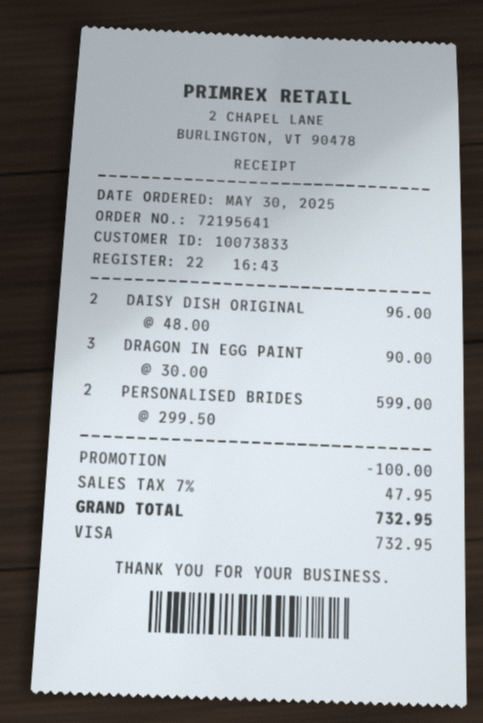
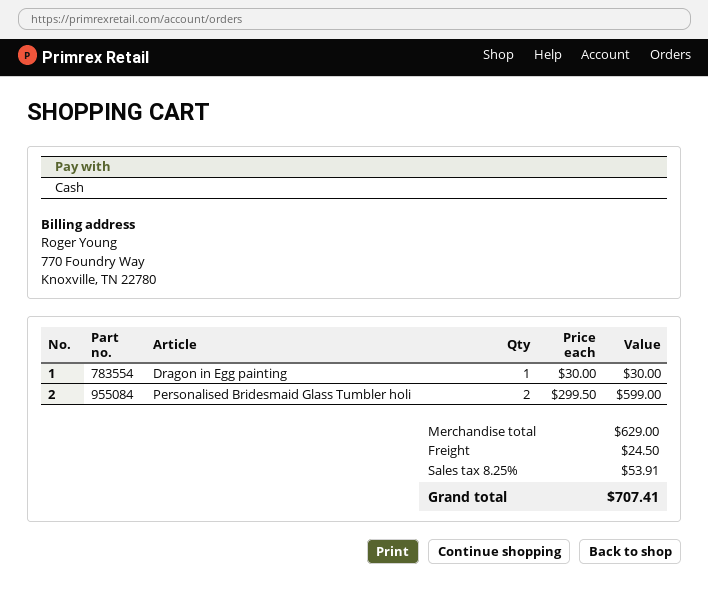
payment method: Visa -> cash
DAISY DISH ORIGINAL: 2 x 48.00 = 96.00 -> none
DRAGON IN EGG PAINT: 3 x 30.00 = 90.00 -> 1 x 30.00 = 30.00
discount: 100.00 -> none
shipping: none -> 24.50
tax: 7% = 47.95 -> 8.25% = 53.91
total: 732.95 -> 707.41

